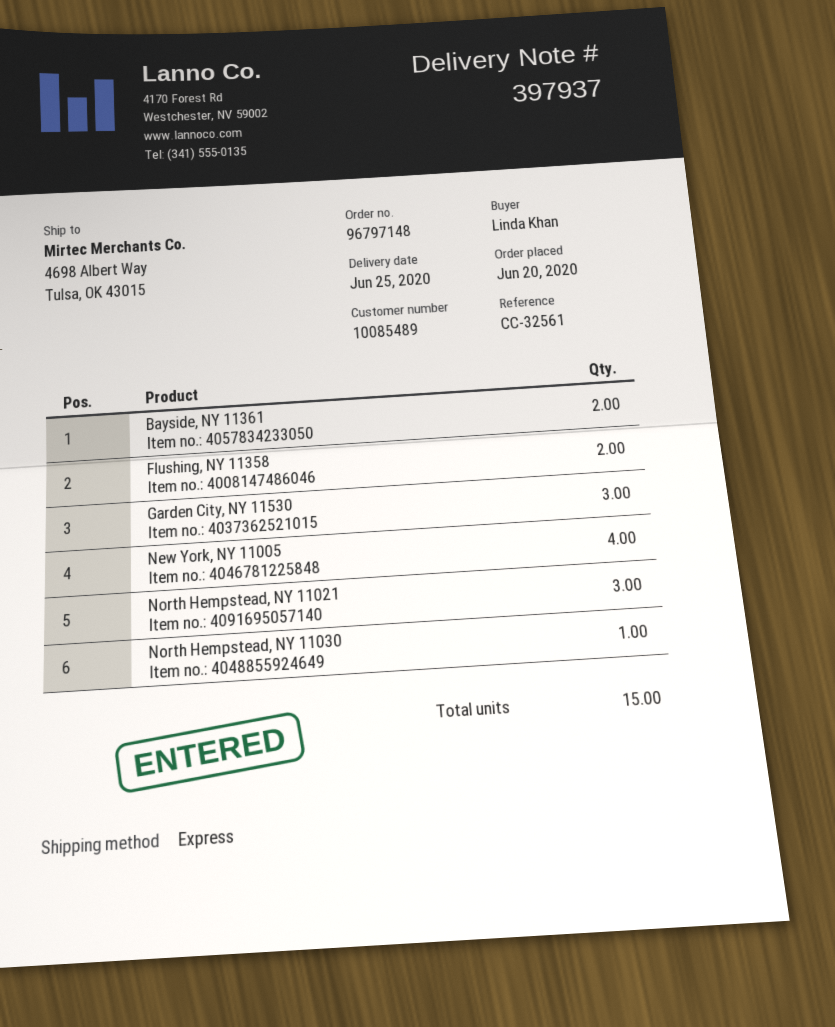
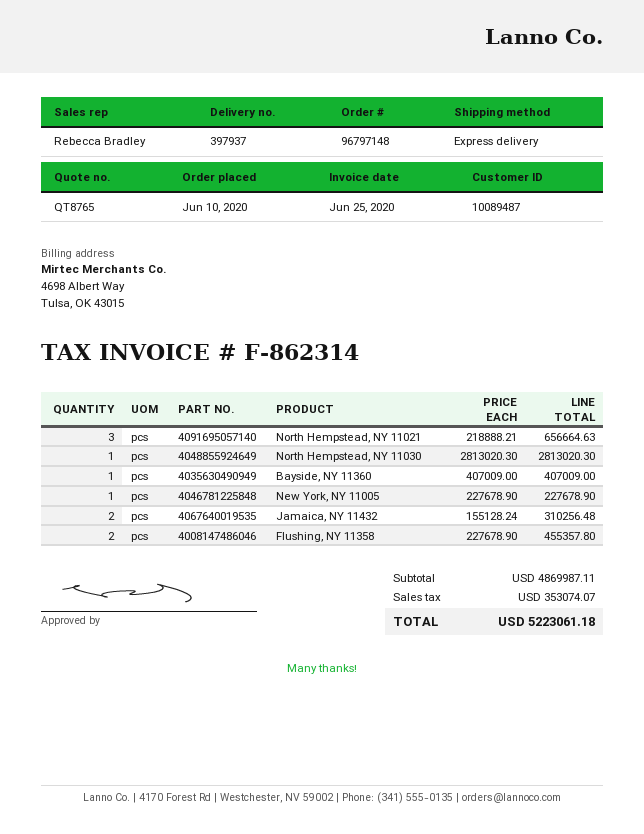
order date: 2020-06-20 -> 2020-06-10
customer number: 10085489 -> 10089487
Bayside, NY 11361: 2 -> none
Garden City, NY 11530: 3 -> none
New York, NY 11005: 4 -> 1
Bayside, NY 11360: none -> 1
Jamaica, NY 11432: none -> 2

